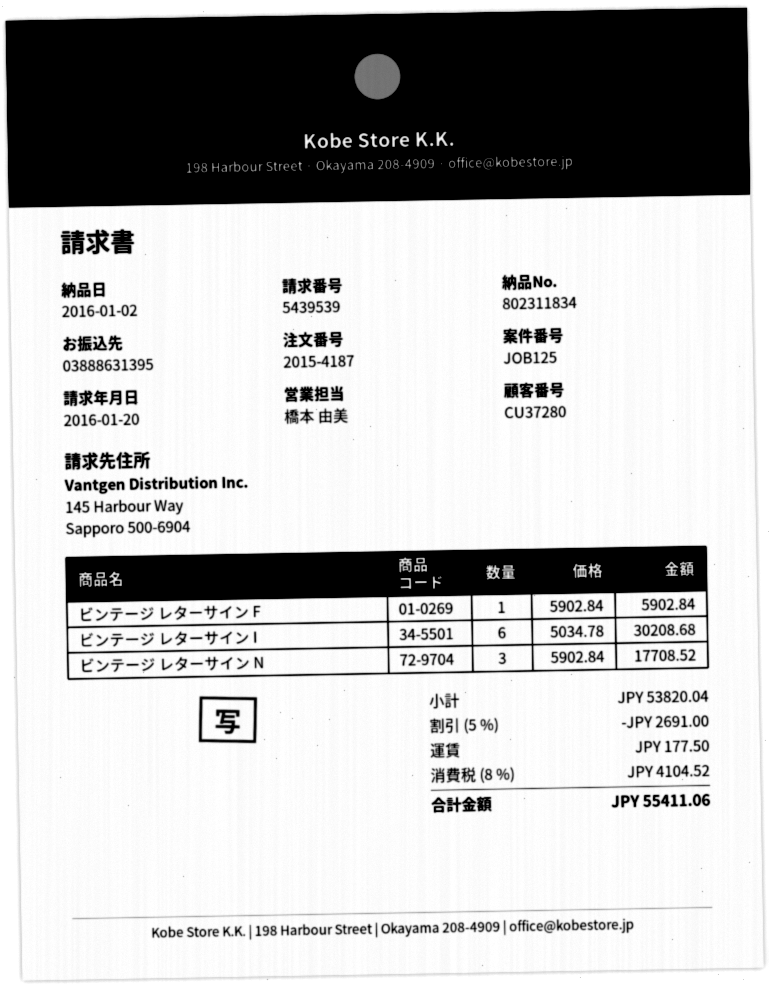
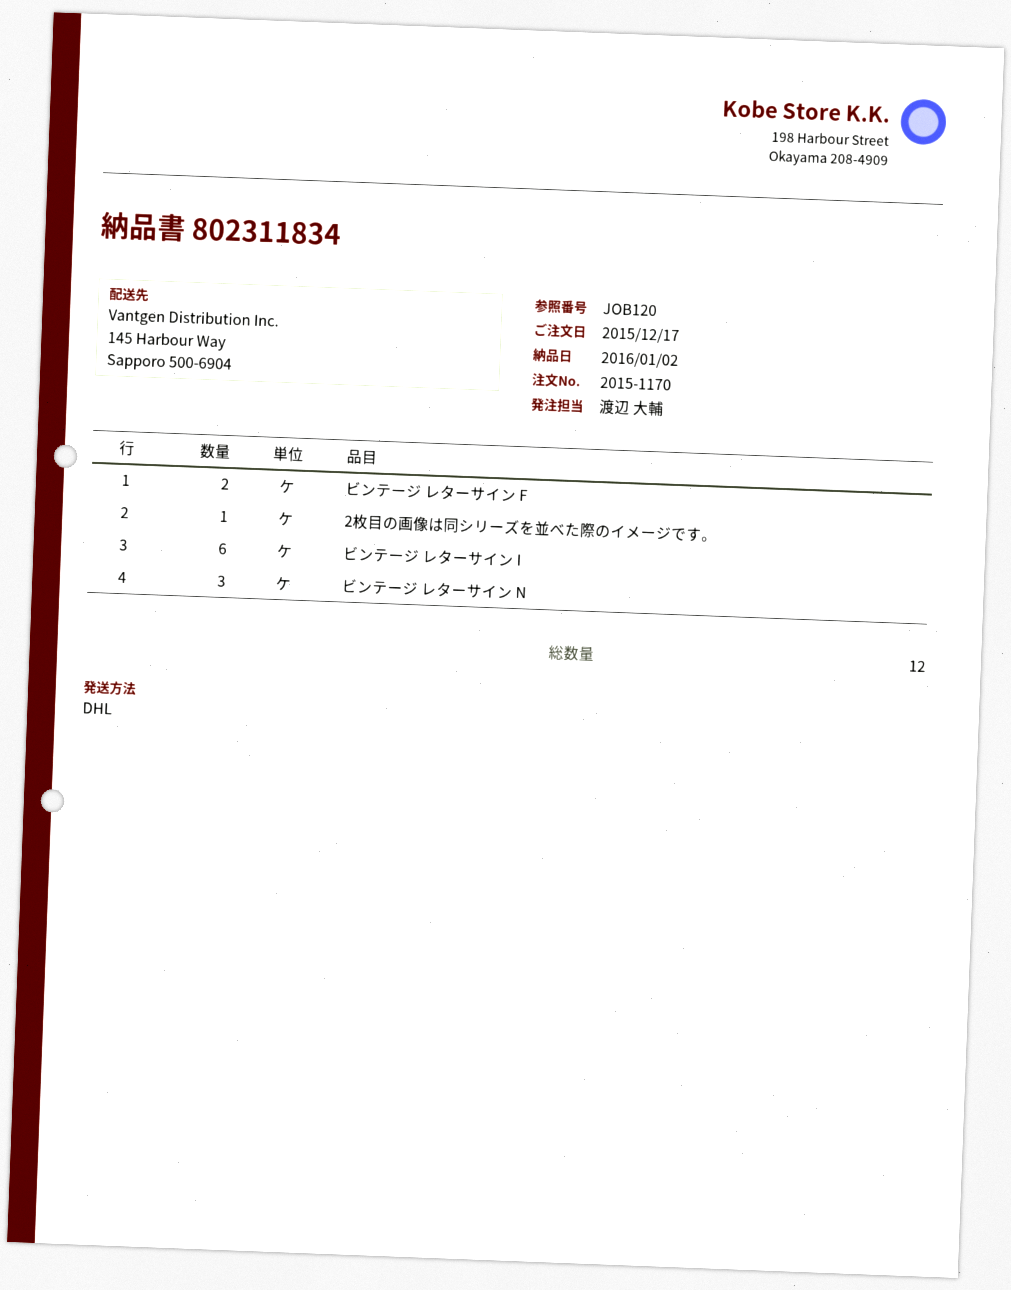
order number: 2015-4187 -> 2015-1170
reference: JOB125 -> JOB120
ビンテージ レターサイン F: 1 -> 2
2枚目の画像は同シリーズを並べた際のイメージです。: none -> 1

